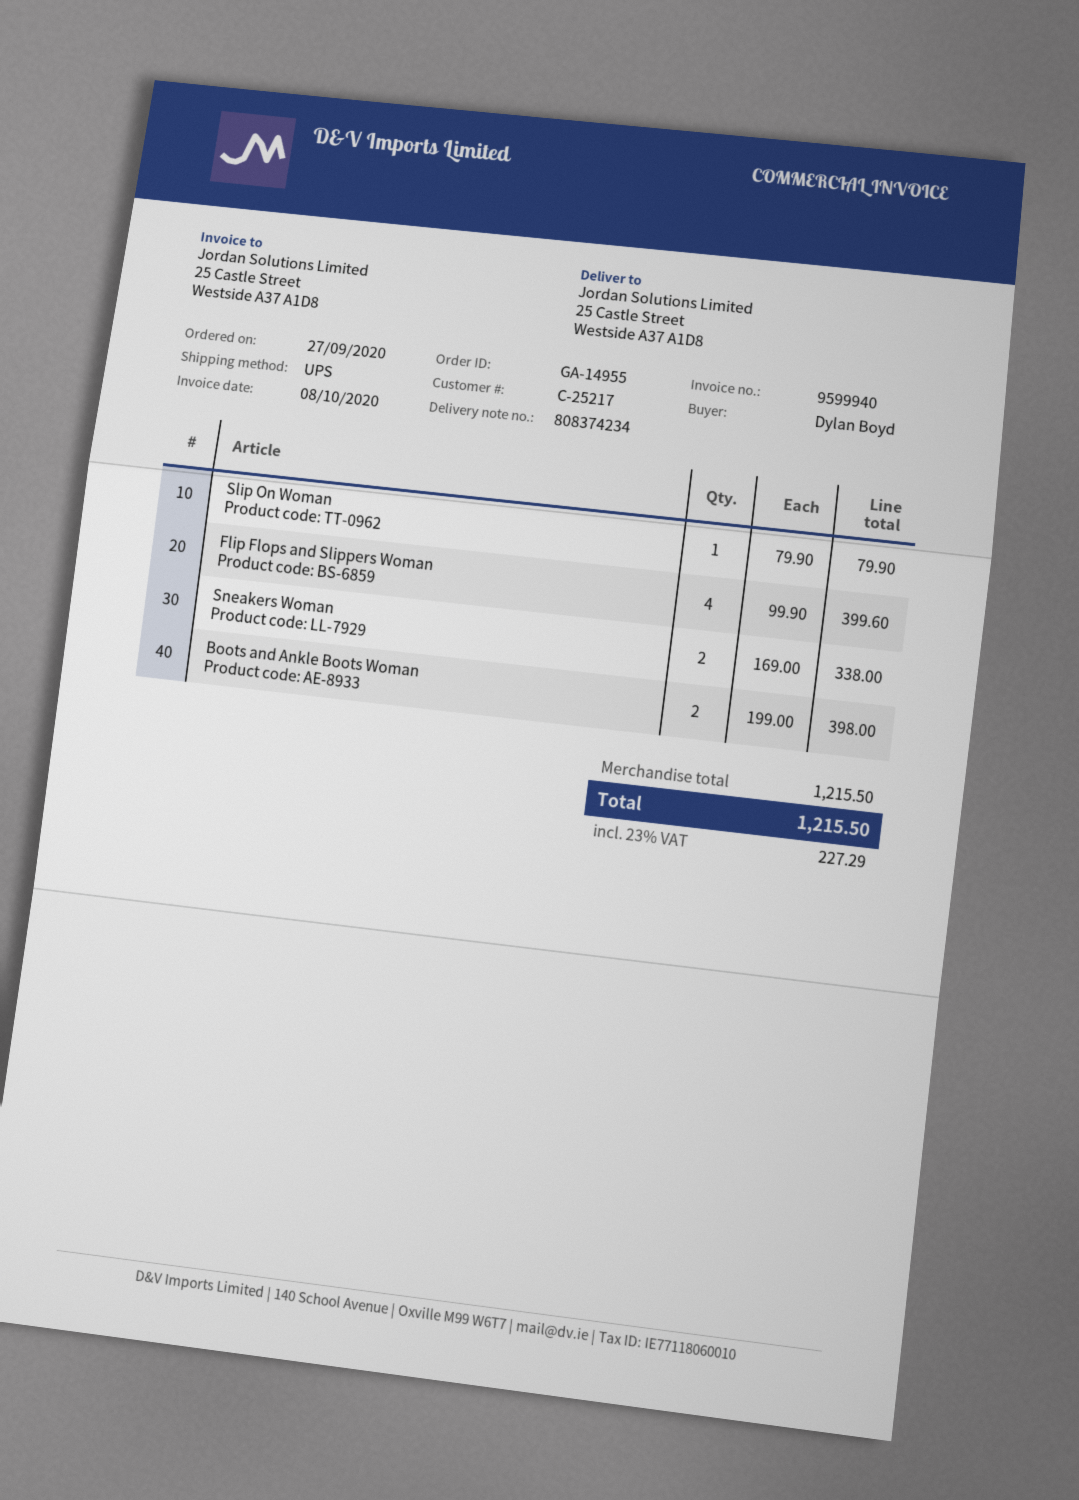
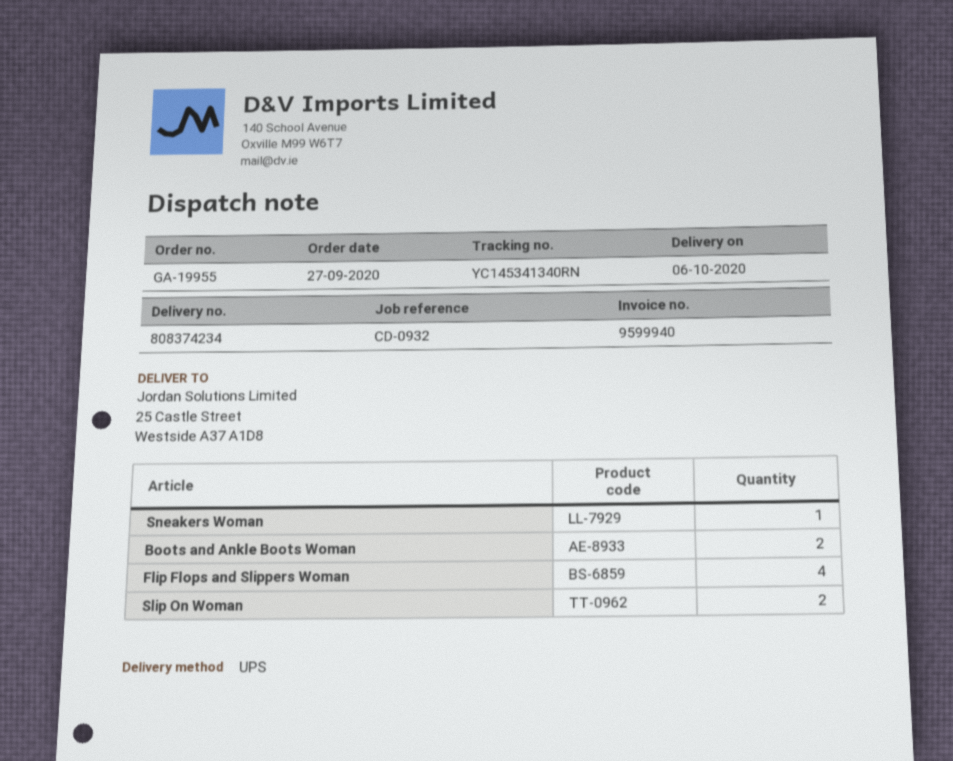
order number: GA-14955 -> GA-19955
Slip On Woman: 1 -> 2
Sneakers Woman: 2 -> 1

